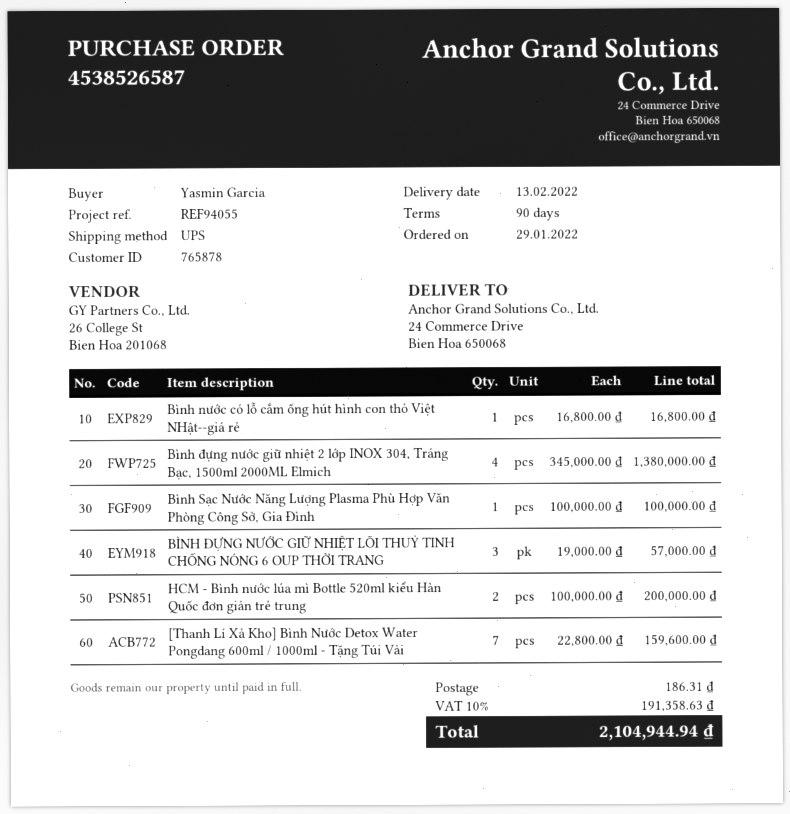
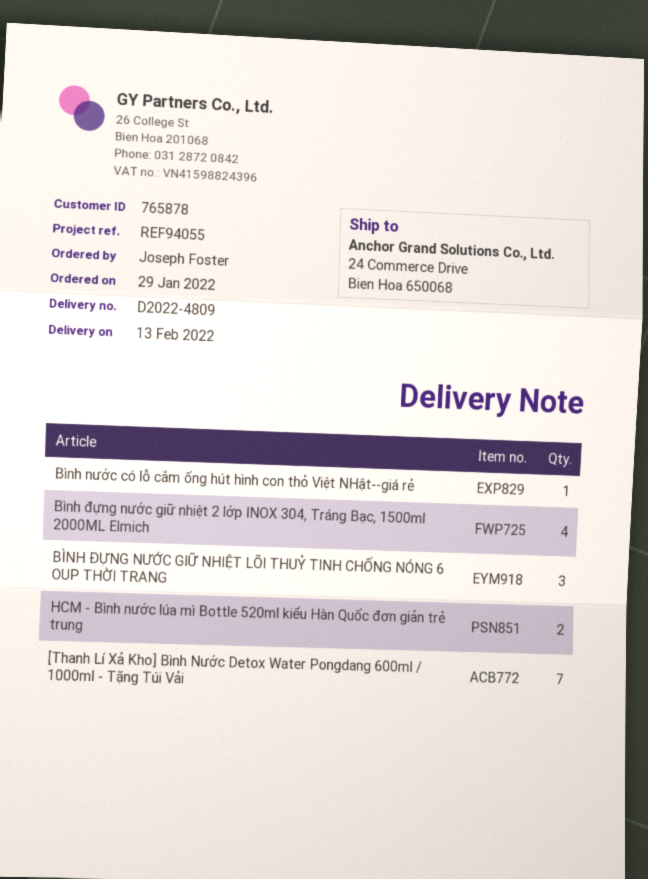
ordered by: Yasmin Garcia -> Joseph Foster
Bình Sạc Nước Năng Lượng Plasma Phù Hợp Văn Phòng Công Sở, Gia Đình: 1 -> none

